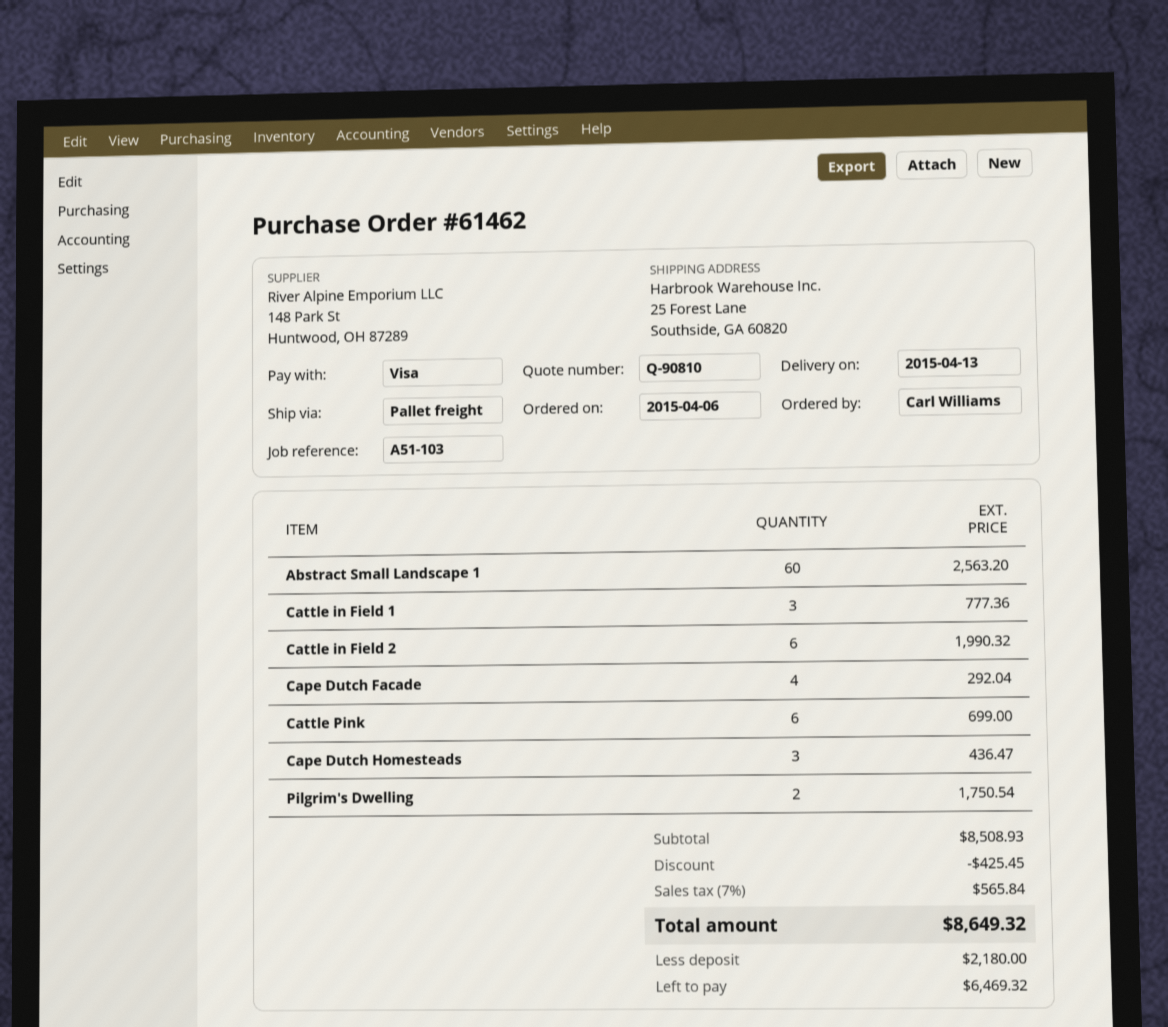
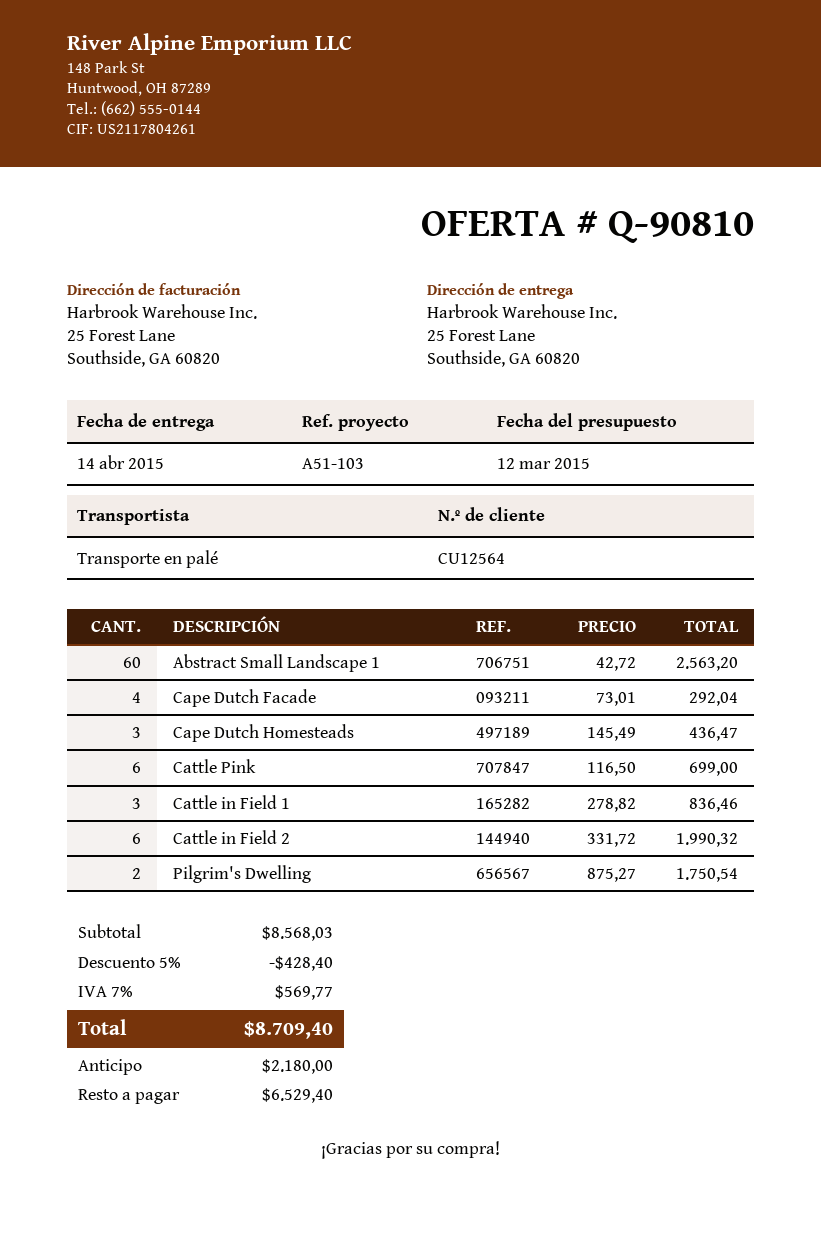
delivery date: 2015-04-13 -> 2015-04-14
Cattle in Field 1: 3 for 777.36 -> 3 for 836.46
subtotal: 8508.93 -> 8568.03
discount: 425.45 -> 428.40
tax: 7% = 565.84 -> 7% = 569.77
total: 8649.32 -> 8709.40
balance: 6469.32 -> 6529.40

